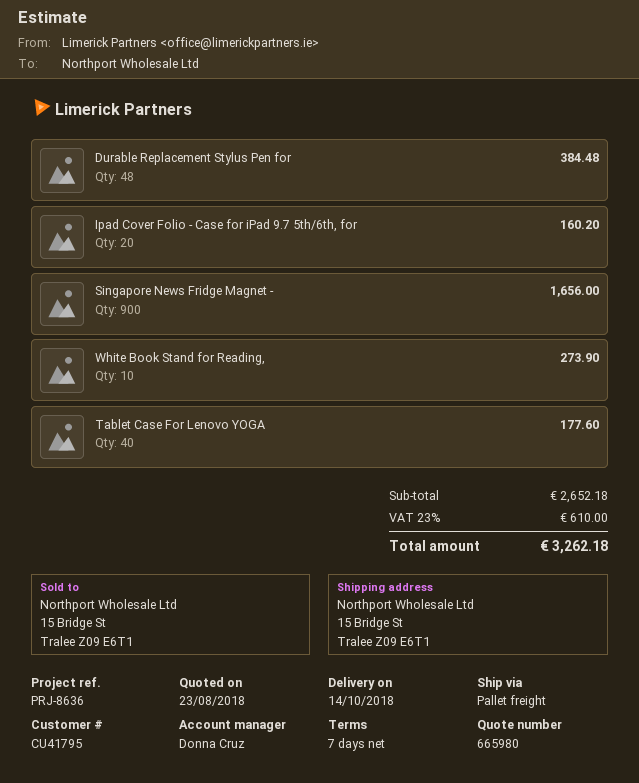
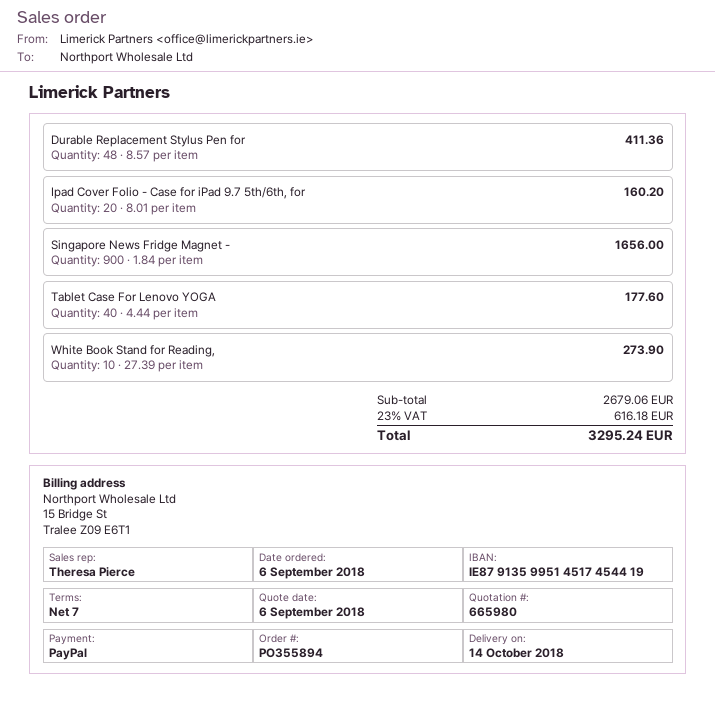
quote date: 2018-08-23 -> 2018-09-06
sales rep: Donna Cruz -> Theresa Pierce
Durable Replacement Stylus Pen for: 48 for 384.48 -> 48 for 411.36
subtotal: 2652.18 -> 2679.06
tax: 23% = 610.00 -> 23% = 616.18
total: 3262.18 -> 3295.24

